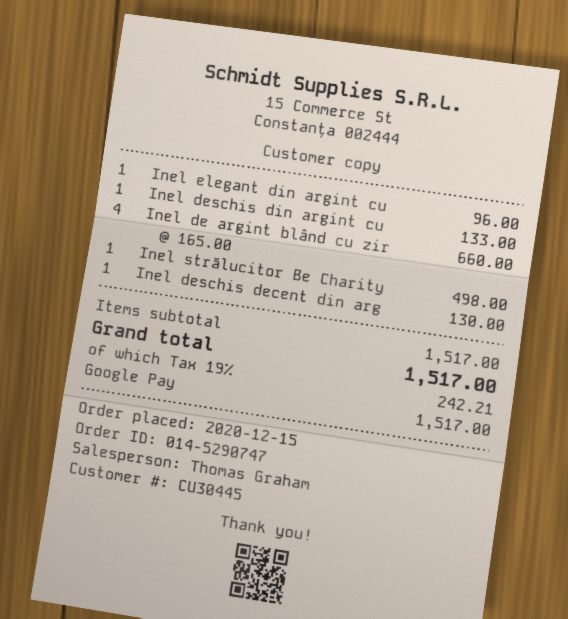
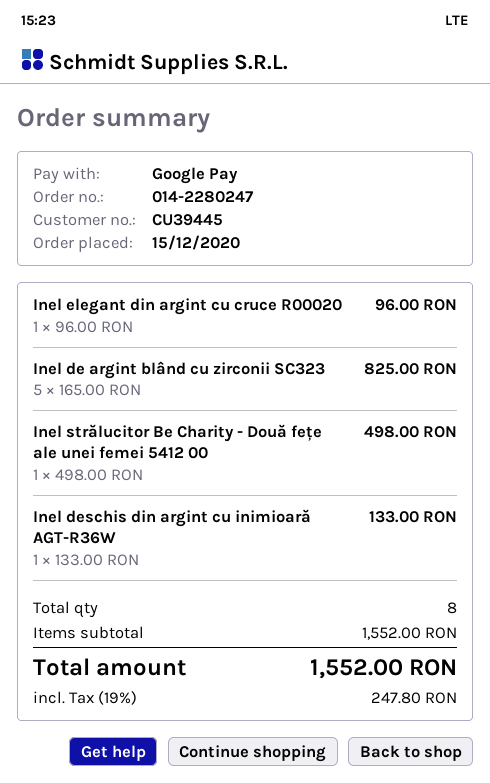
order number: 014-5290747 -> 014-2280247
customer number: CU30445 -> CU39445
Inel de argint blând cu zir: 4 x 165.00 = 660.00 -> 5 x 165.00 = 825.00
Inel deschis decent din arg: 1 x 130.00 = 130.00 -> none
subtotal: 1517.00 -> 1552.00
tax: 19% = 242.21 -> 19% = 247.80
total: 1517.00 -> 1552.00

